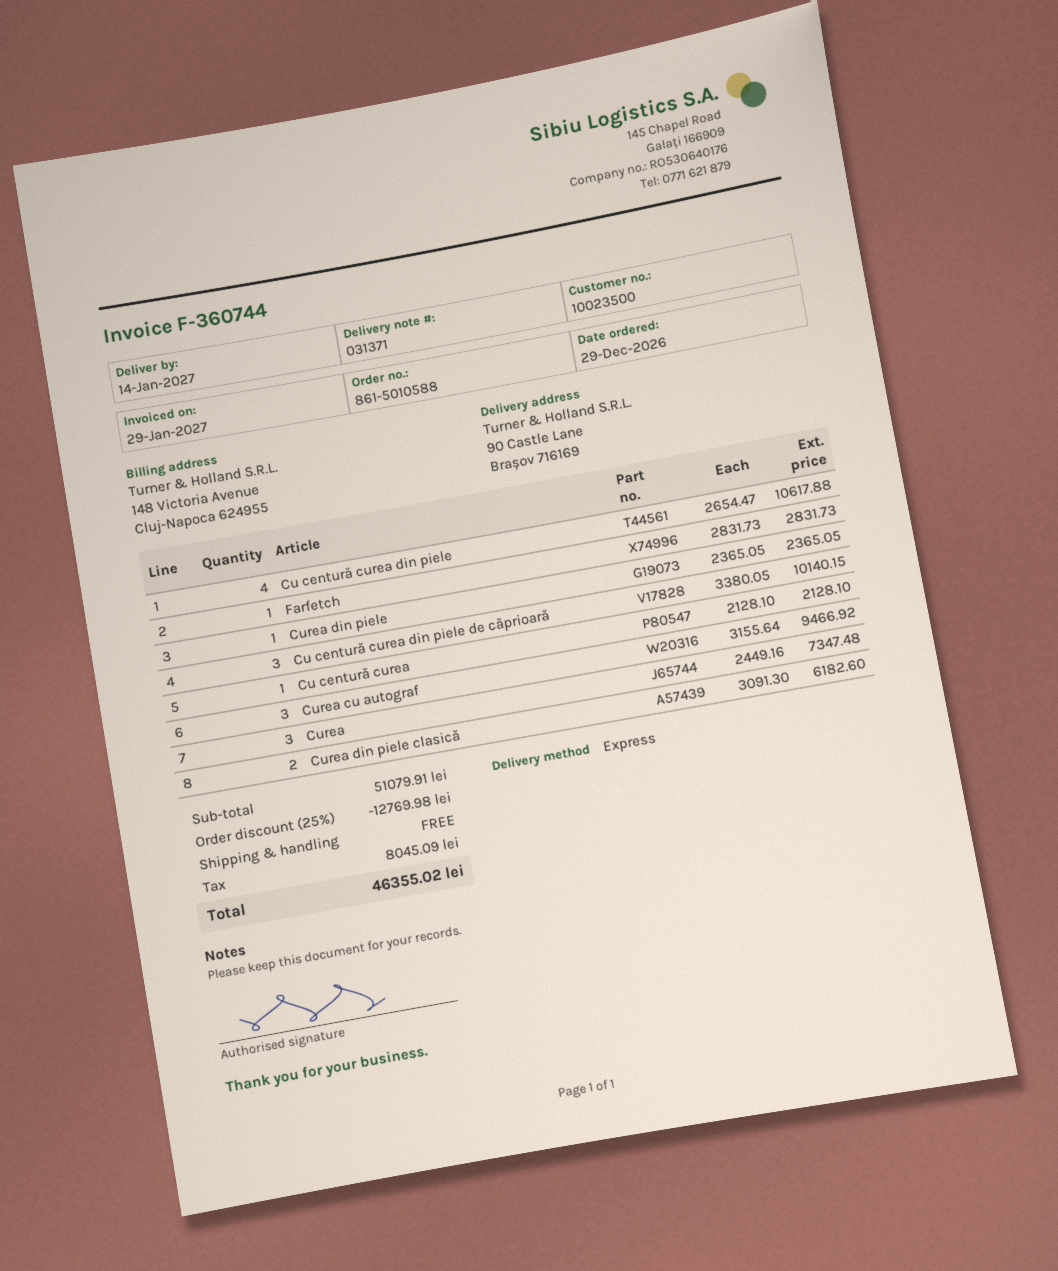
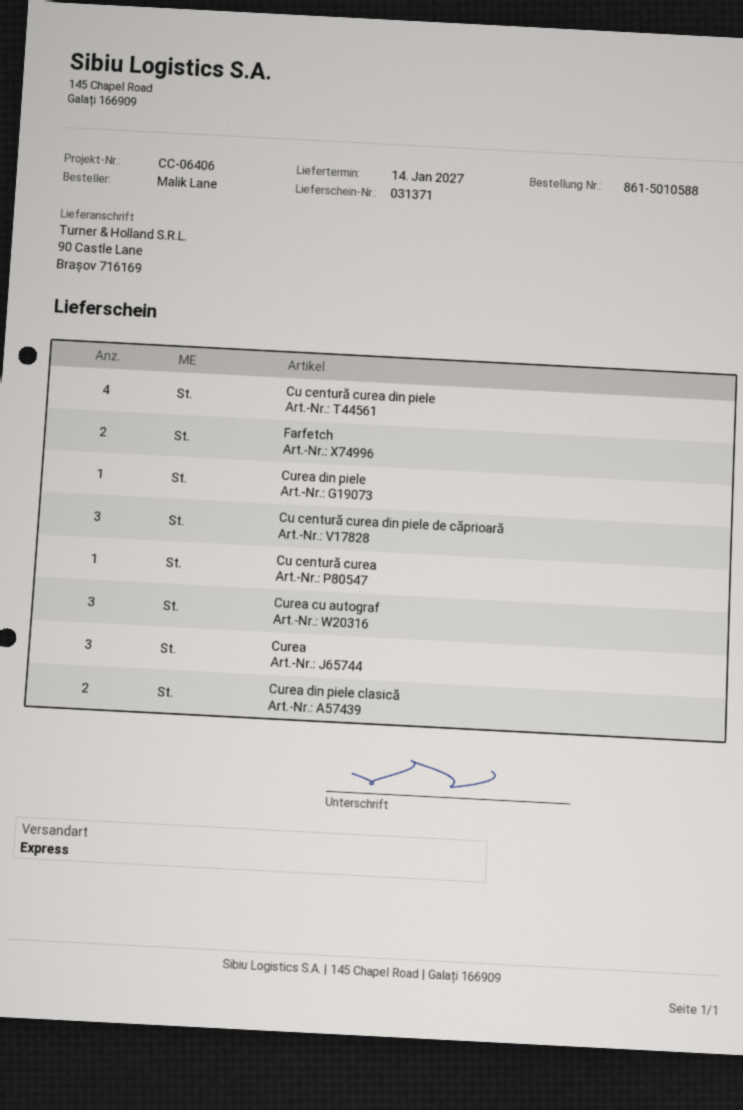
Farfetch: 1 -> 2

